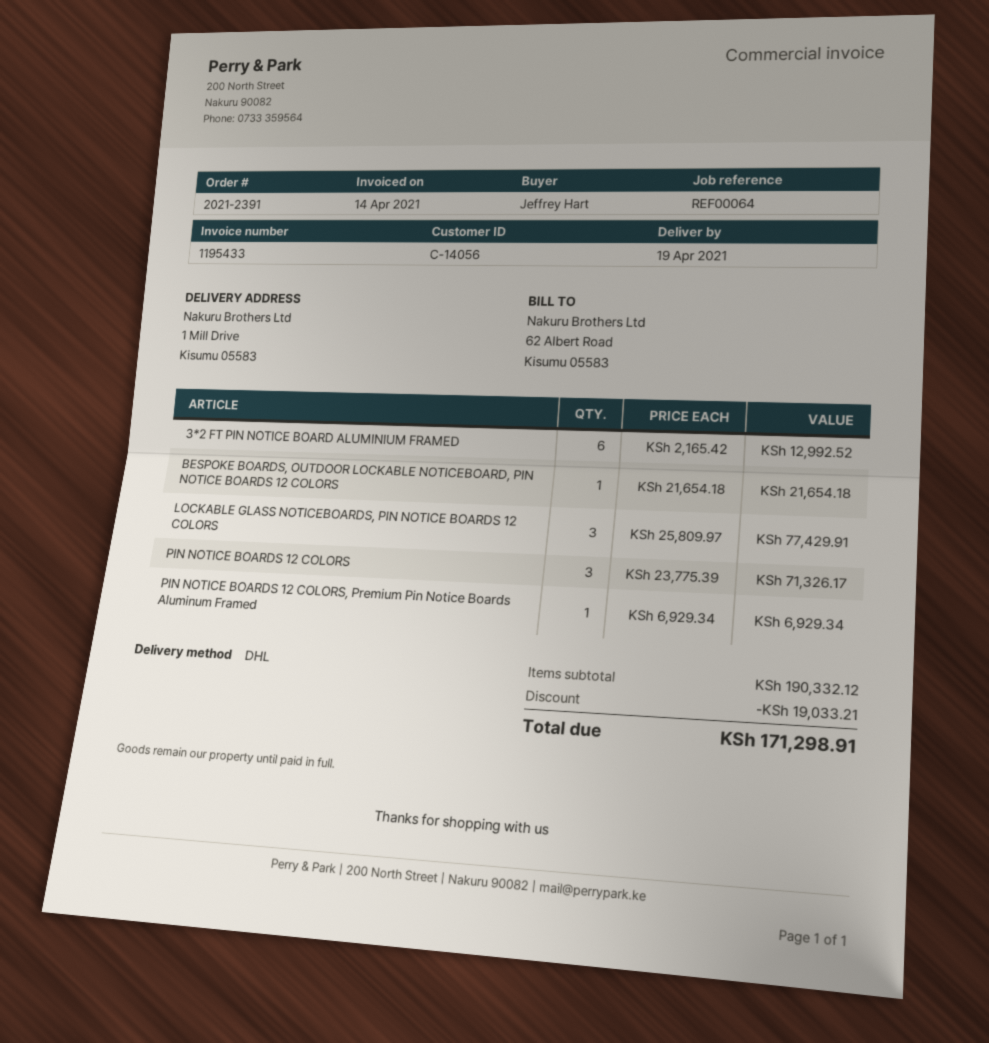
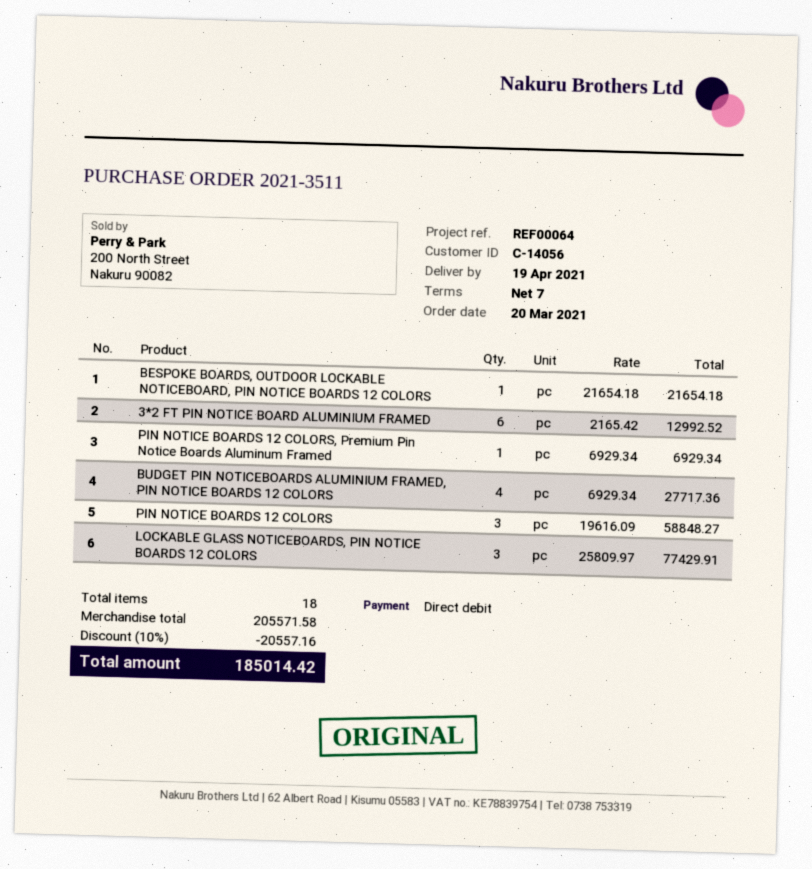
order number: 2021-2391 -> 2021-3511
PIN NOTICE BOARDS 12 COLORS: 3 x 23775.39 = 71326.17 -> 3 x 19616.09 = 58848.27
BUDGET PIN NOTICEBOARDS ALUMINIUM FRAMED, PIN NOTICE BOARDS 12 COLORS: none -> 4 x 6929.34 = 27717.36
subtotal: 190332.12 -> 205571.58
discount: 19033.21 -> 20557.16
total: 171298.91 -> 185014.42

